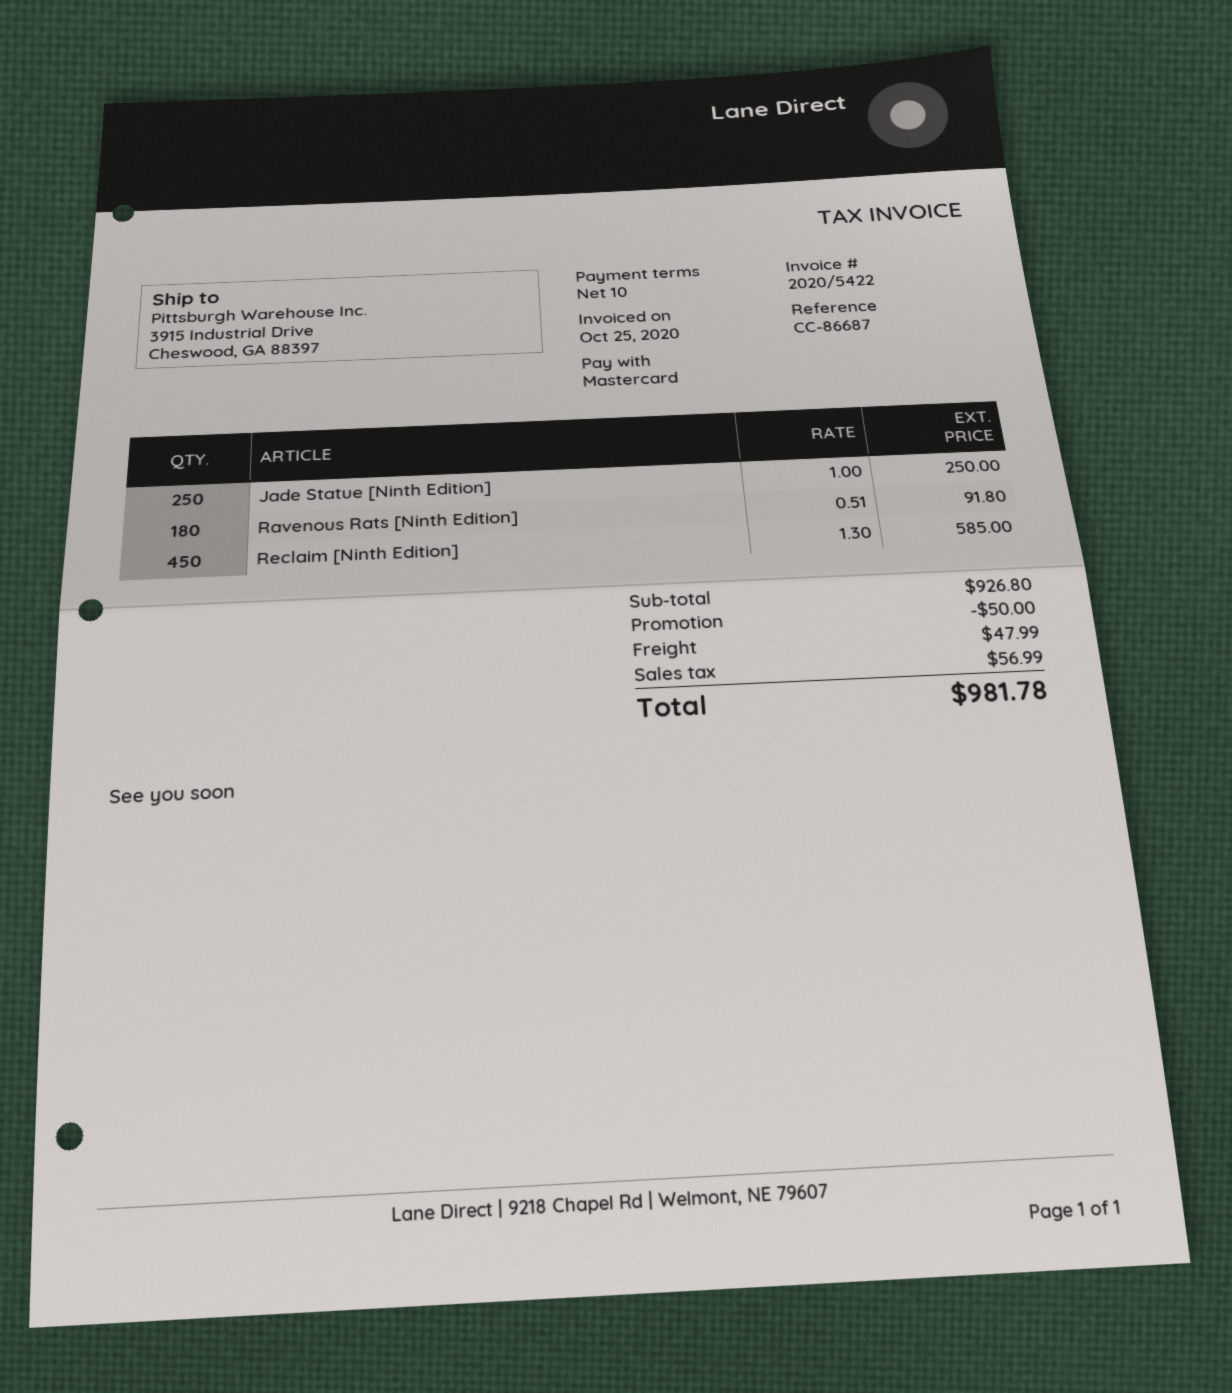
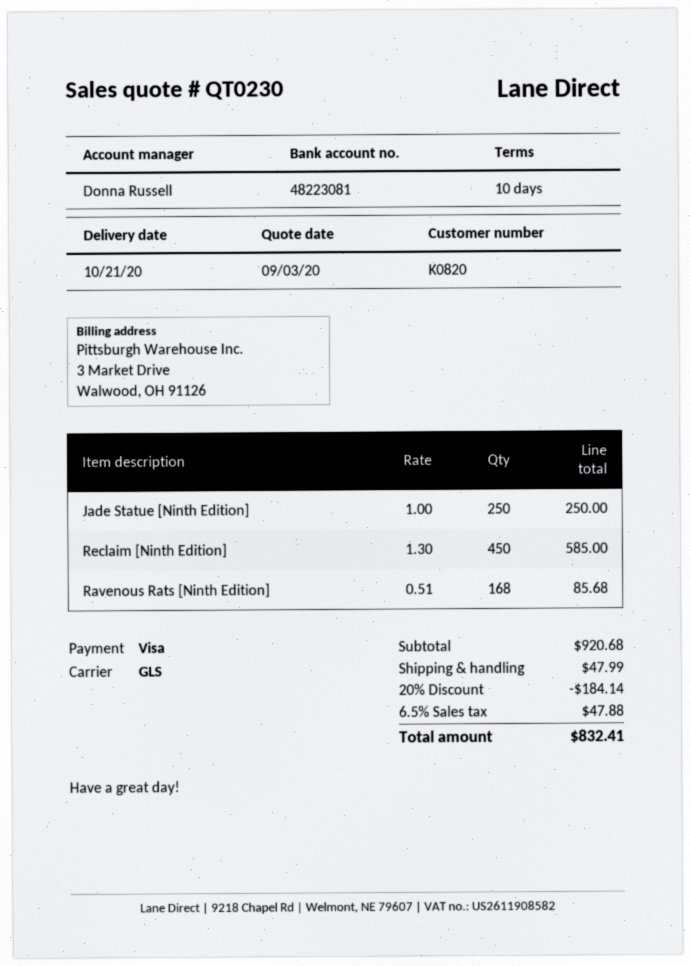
payment method: Mastercard -> Visa
Ravenous Rats [Ninth Edition]: 180 x 0.51 = 91.80 -> 168 x 0.51 = 85.68
subtotal: 926.80 -> 920.68
discount: 50.00 -> 184.14
tax: 56.99 -> 47.88
total: 981.78 -> 832.41

